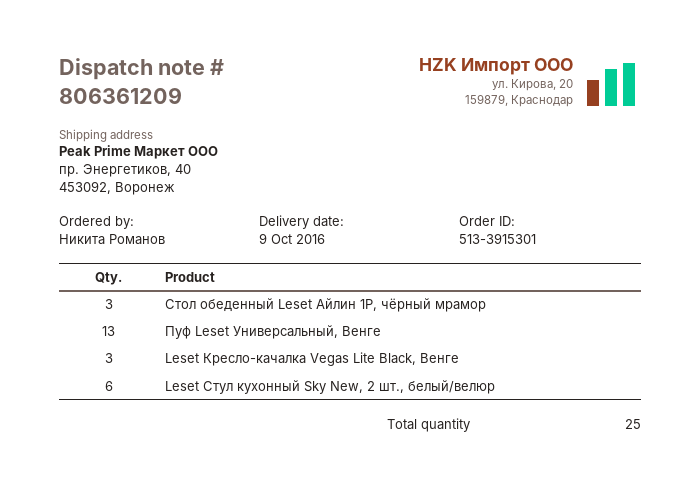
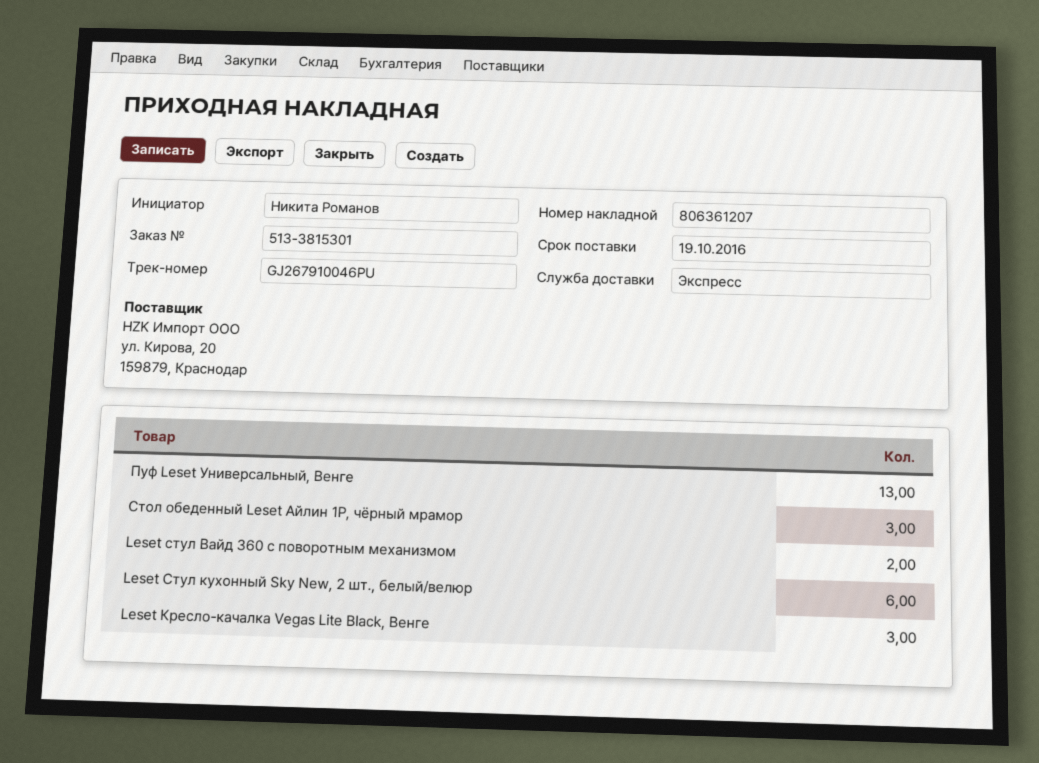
order number: 513-3915301 -> 513-3815301
delivery note number: 806361209 -> 806361207
delivery date: 2016-10-09 -> 2016-10-19
Leset стул Вайд 360 с поворотным механизмом: none -> 2

